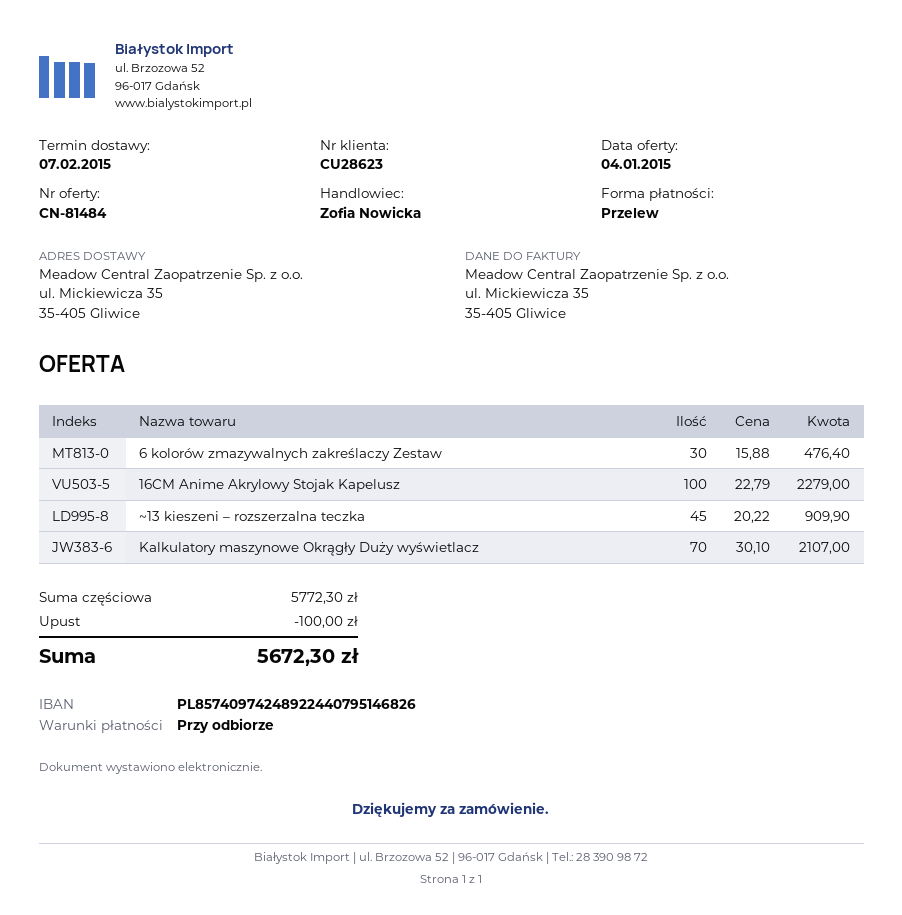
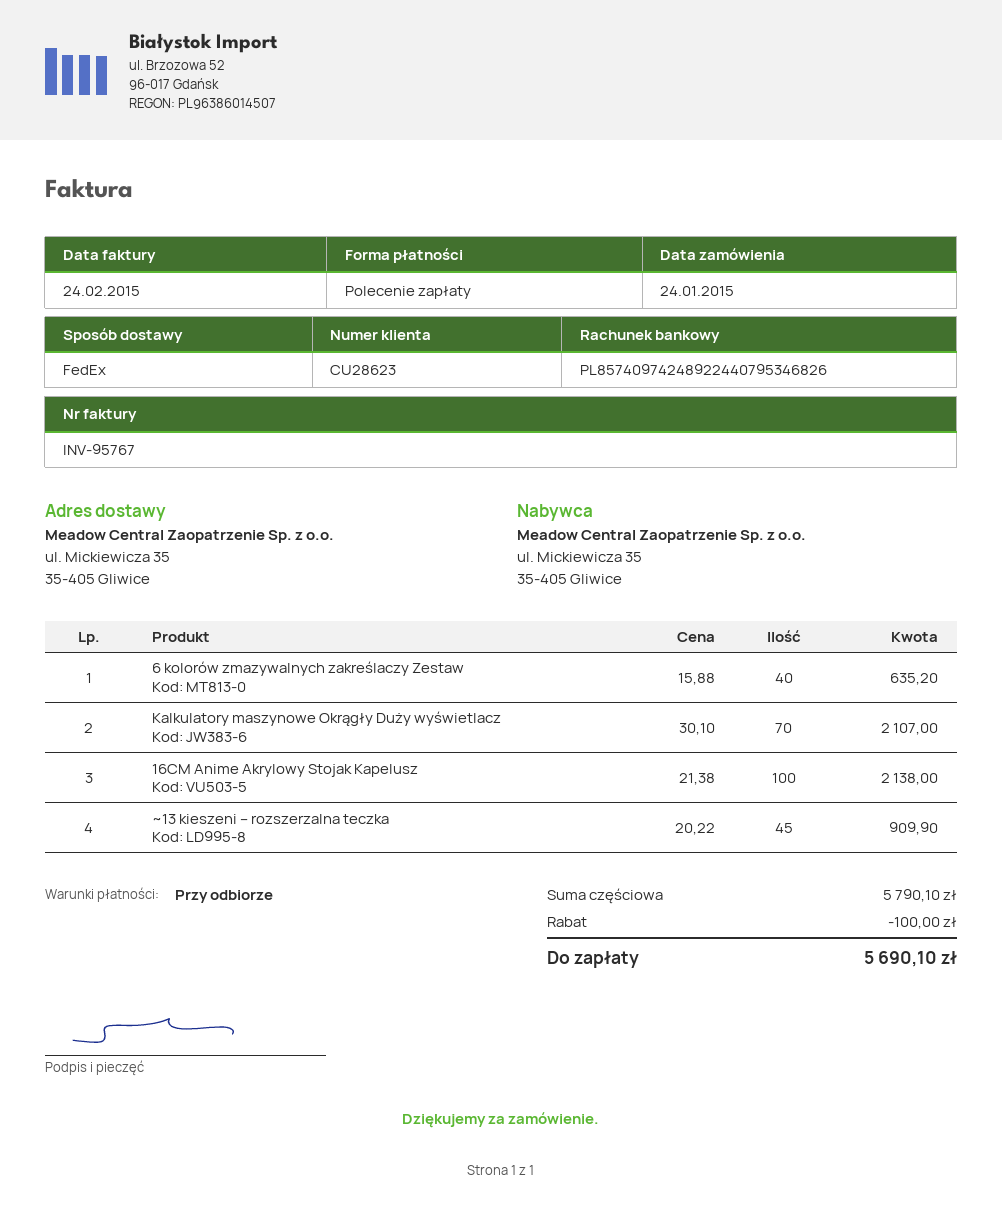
payment method: bank transfer -> direct debit
bank account: PL85740974248922440795146826 -> PL85740974248922440795346826
6 kolorów zmazywalnych zakreślaczy Zestaw: 30 x 15.88 = 476.40 -> 40 x 15.88 = 635.20
16CM Anime Akrylowy Stojak Kapelusz: 100 x 22.79 = 2279.00 -> 100 x 21.38 = 2138.00
subtotal: 5772.30 -> 5790.10
total: 5672.30 -> 5690.10

